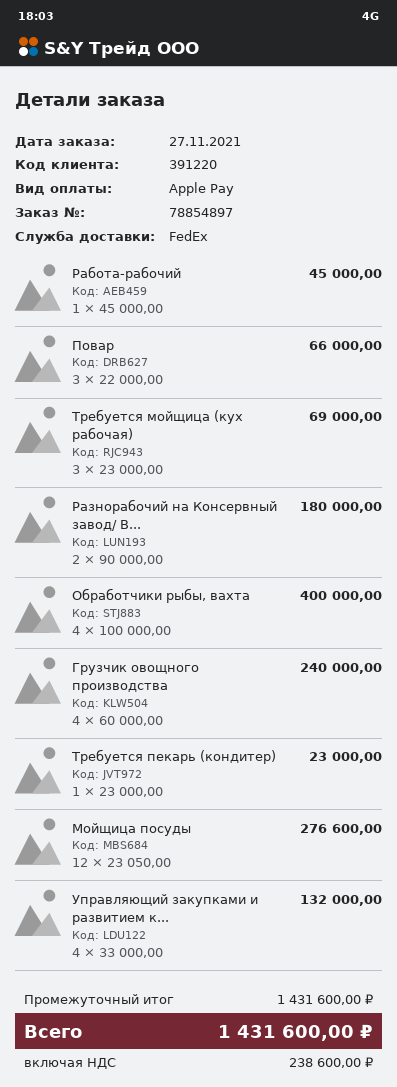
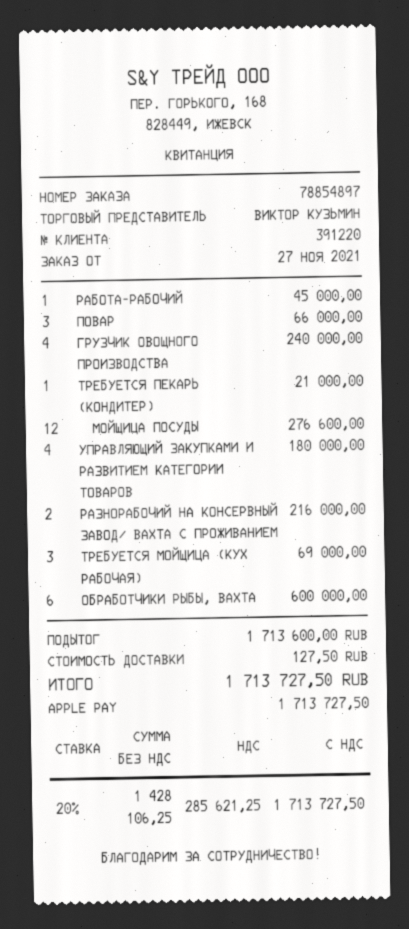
Разнорабочий на Консервный завод/ В...: 2 for 180000.00 -> 2 for 216000.00
Обработчики рыбы, вахта: 4 for 400000.00 -> 6 for 600000.00
Требуется пекарь (кондитер): 1 for 23000.00 -> 1 for 21000.00
Управляющий закупками и развитием к...: 4 for 132000.00 -> 4 for 180000.00
subtotal: 1431600.00 -> 1713600.00
shipping: none -> 127.50
tax: 238600.00 -> 285621.25
total: 1431600.00 -> 1713727.50

